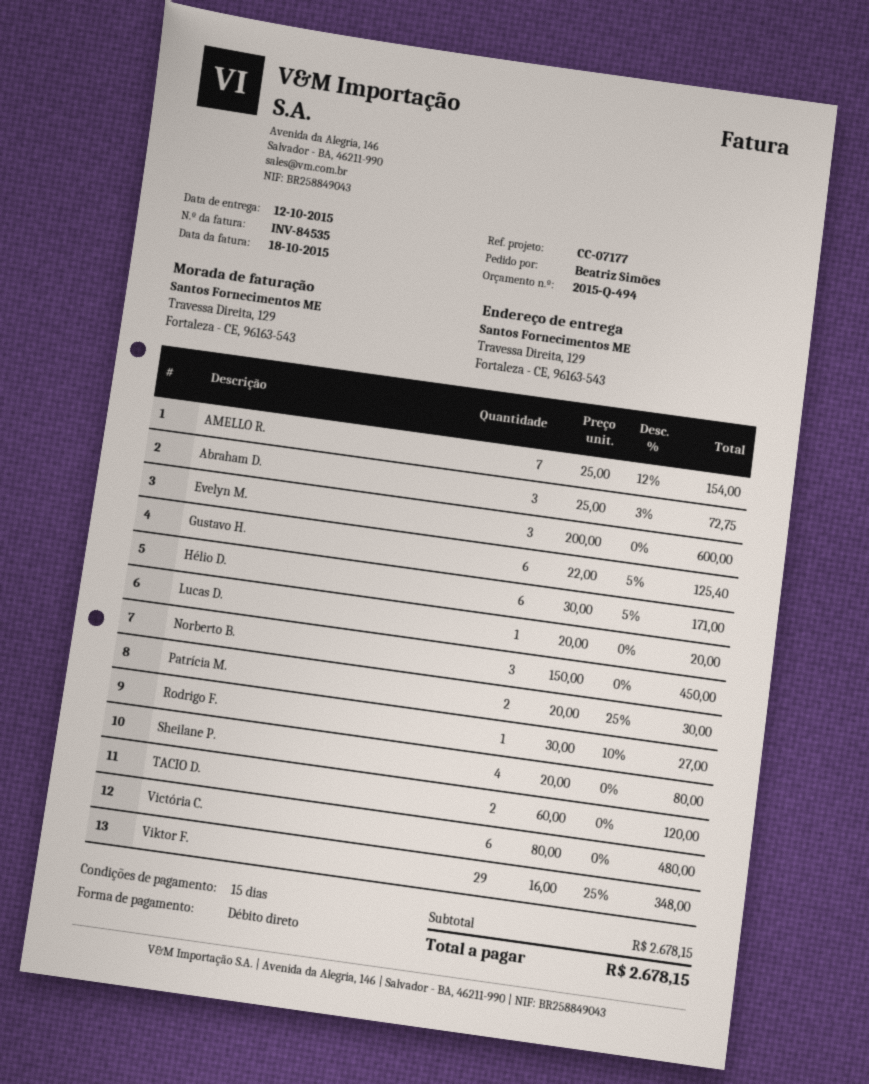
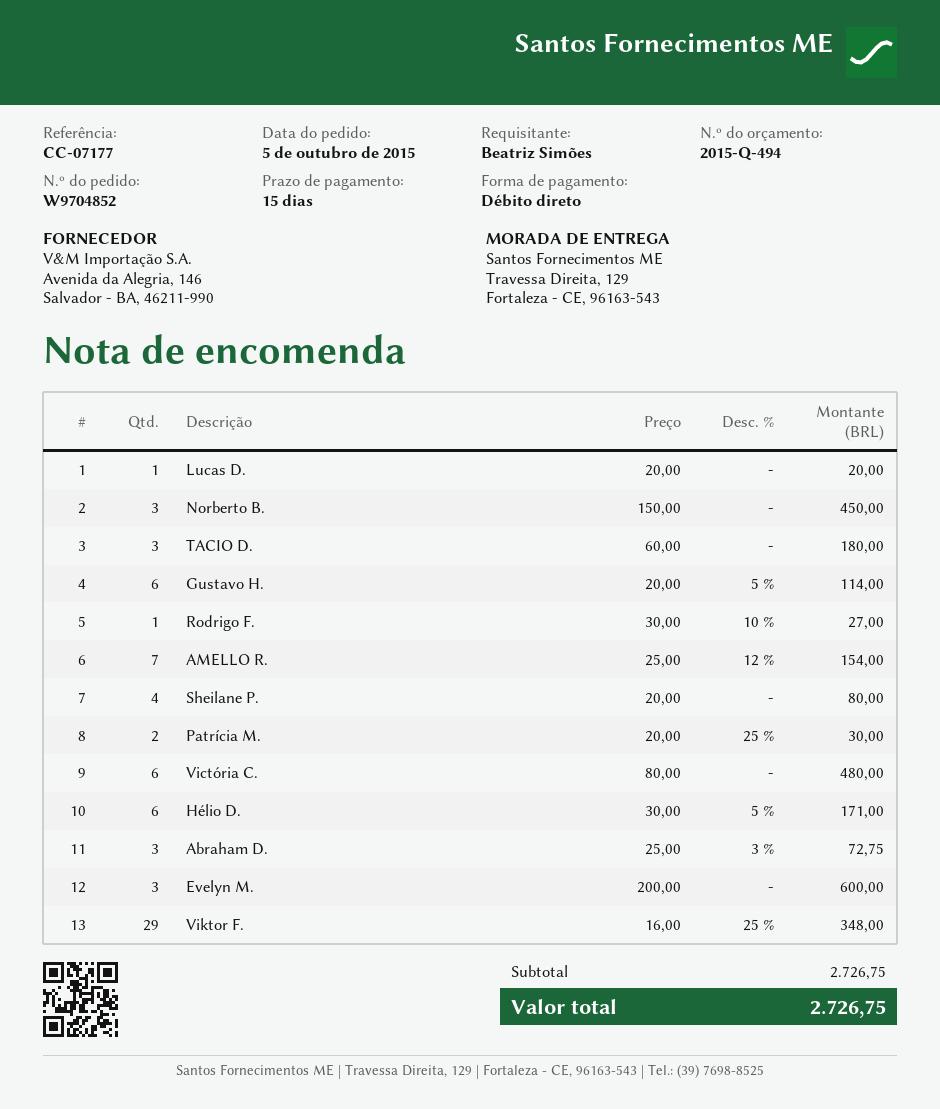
Gustavo H.: 6 x 22.00 - 5% = 125.40 -> 6 x 20.00 - 5% = 114.00
TACIO D.: 2 x 60.00 = 120.00 -> 3 x 60.00 = 180.00
subtotal: 2678.15 -> 2726.75
total: 2678.15 -> 2726.75

